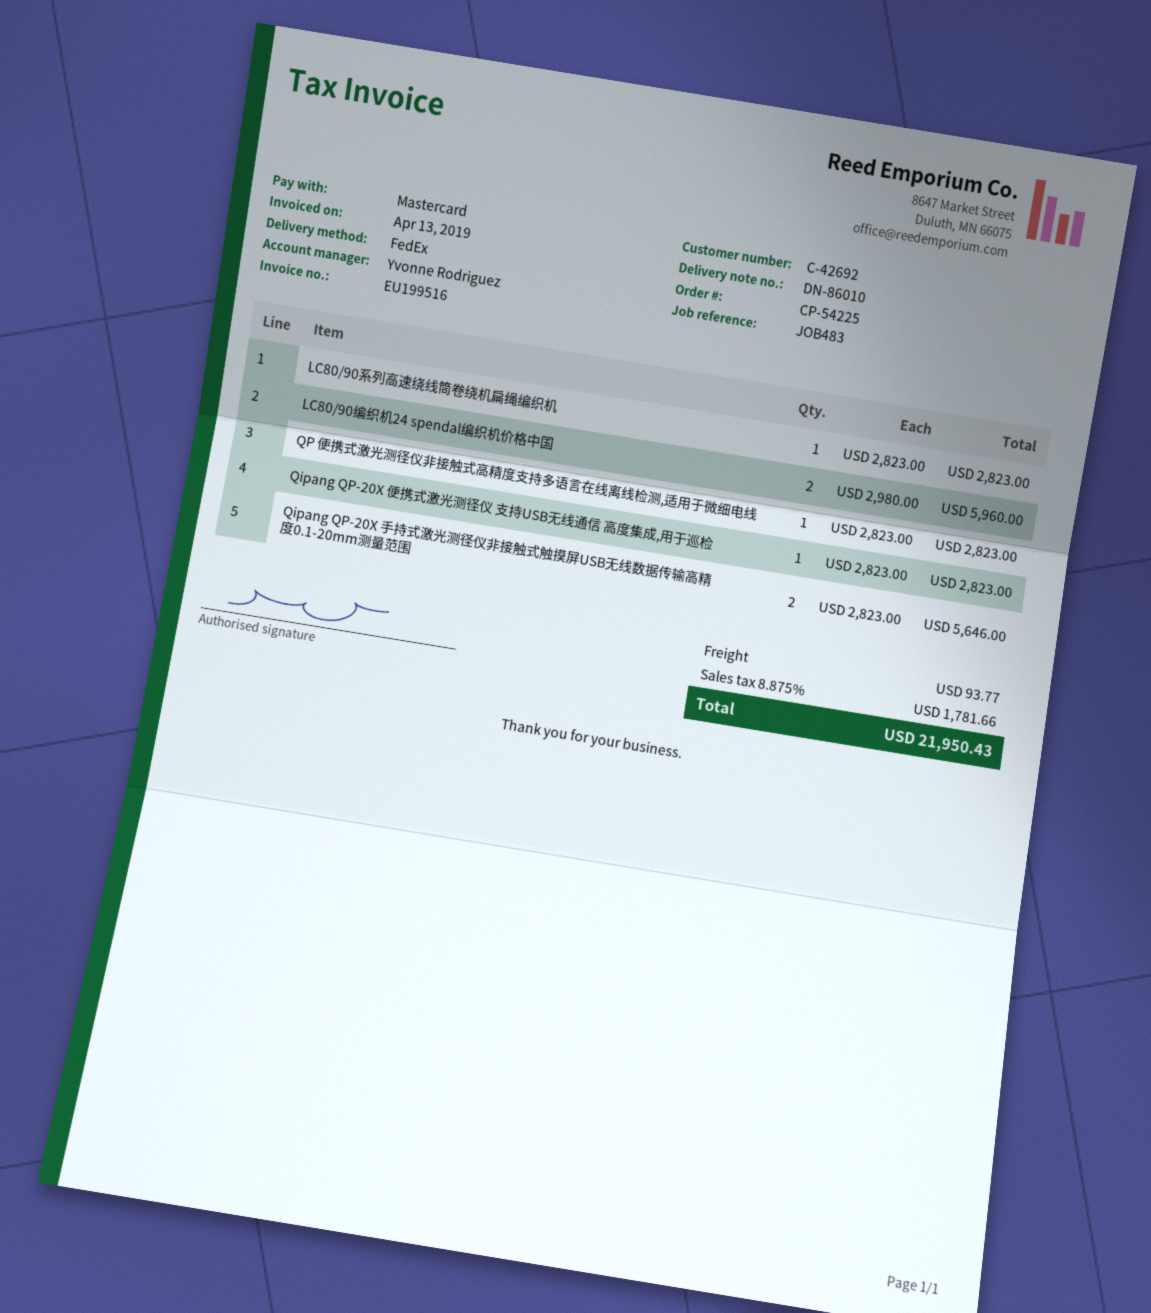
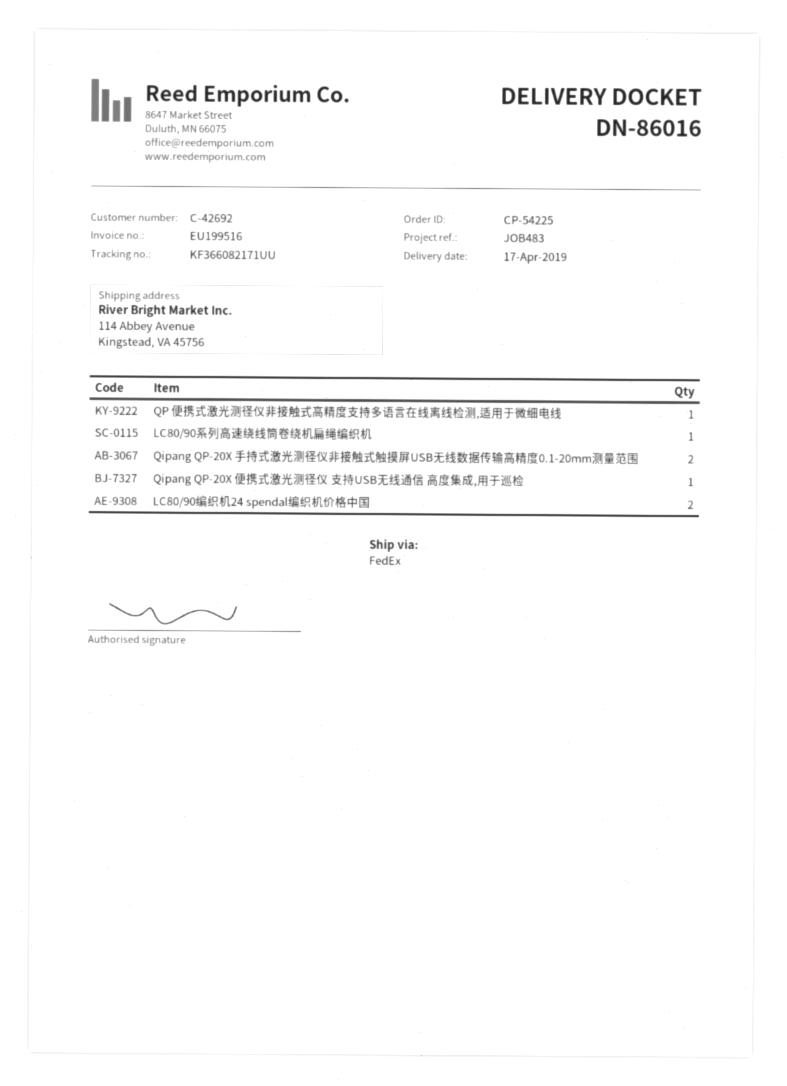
delivery note number: DN-86010 -> DN-86016

